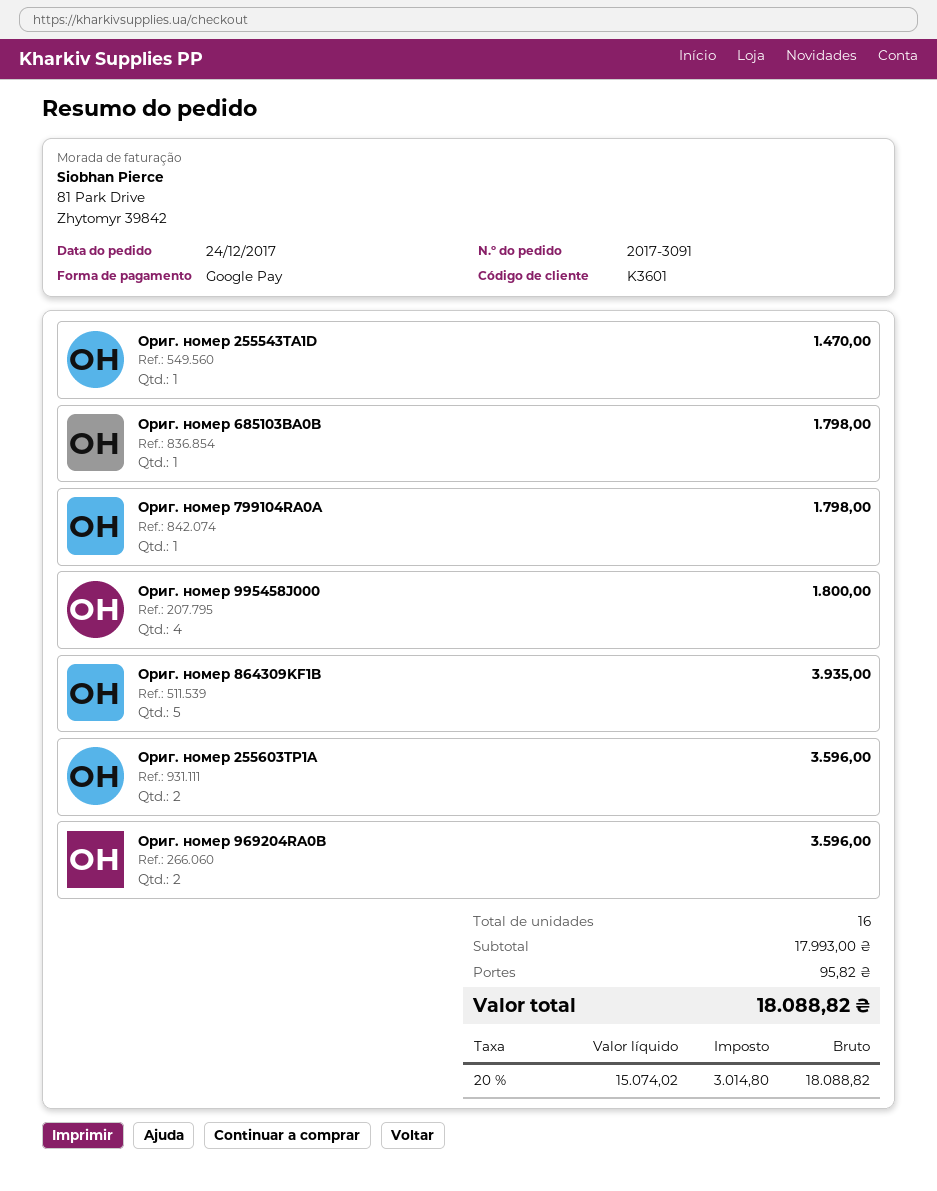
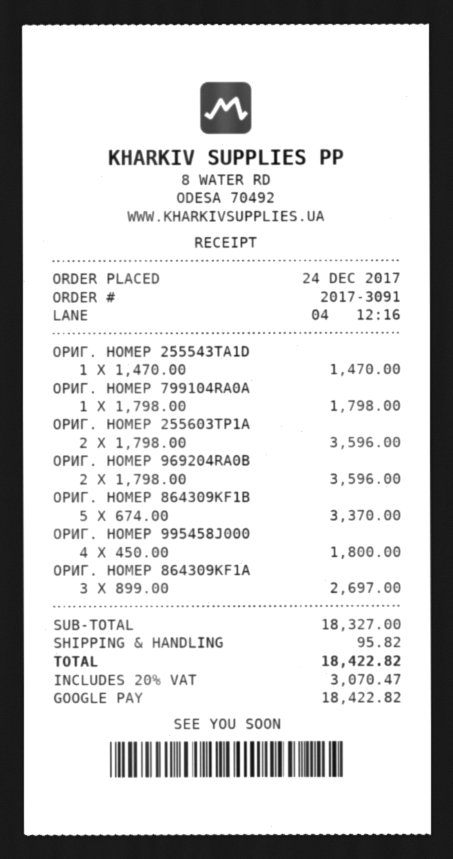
Ориг. номер 685103BA0B: 1 for 1798.00 -> none
Ориг. номер 864309KF1B: 5 for 3935.00 -> 5 for 3370.00
ОРИГ. НОМЕР 864309KF1A: none -> 3 for 2697.00
subtotal: 17993.00 -> 18327.00
tax: 20% = 3014.80 -> 20% = 3070.47
total: 18088.82 -> 18422.82

